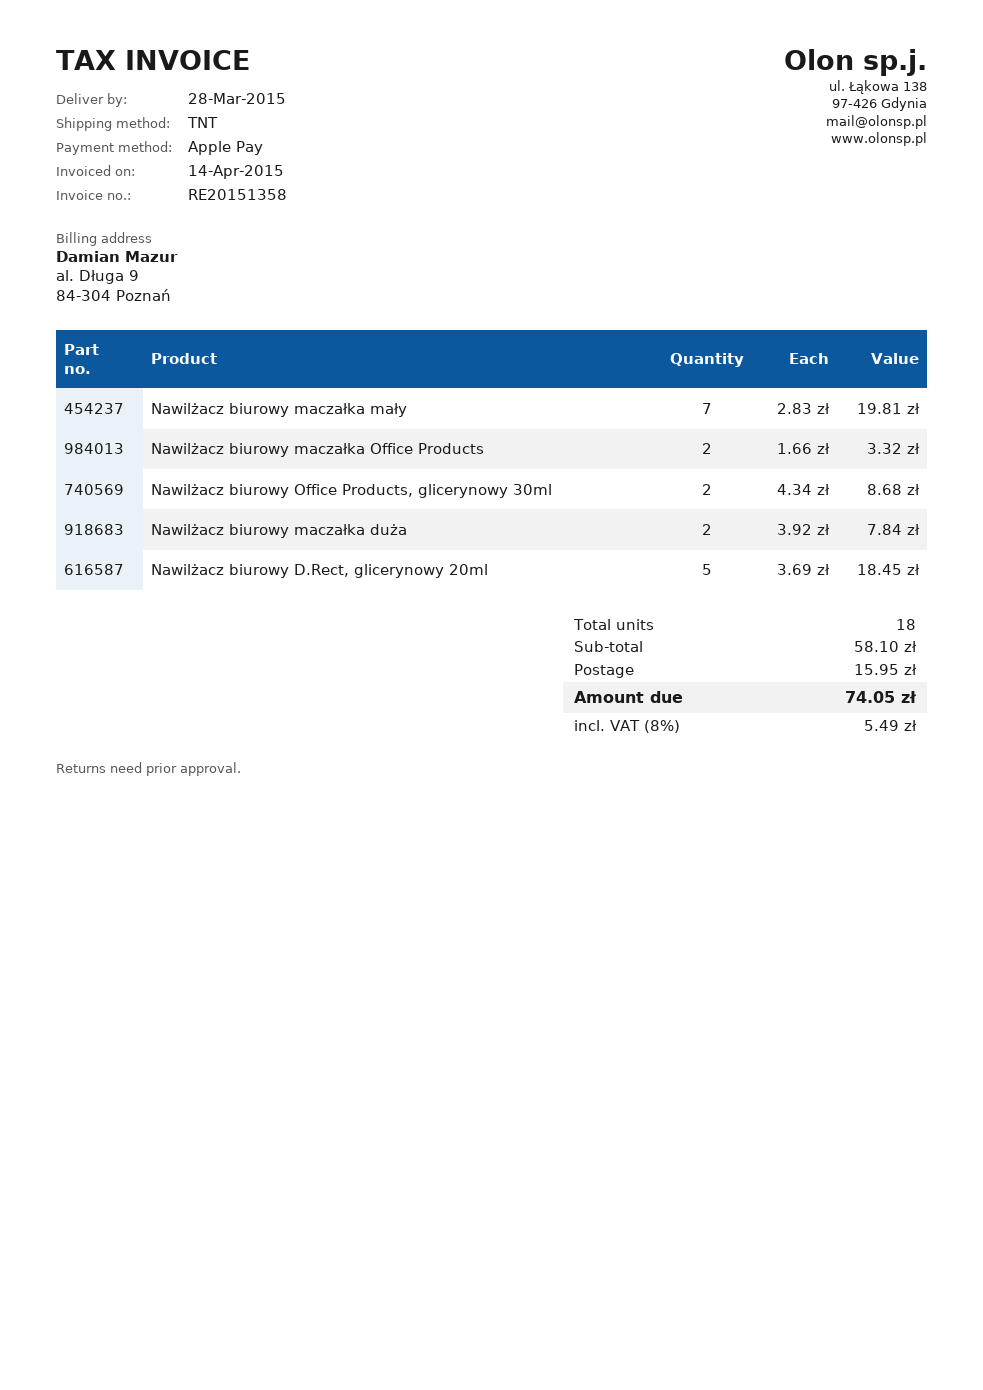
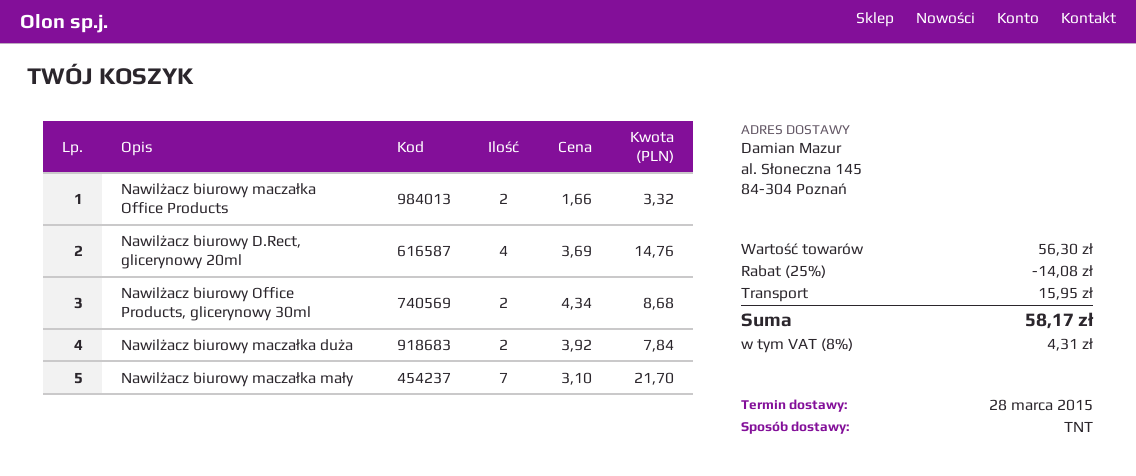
Nawilżacz biurowy maczałka mały: 7 x 2.83 = 19.81 -> 7 x 3.10 = 21.70
Nawilżacz biurowy D.Rect, glicerynowy 20ml: 5 x 3.69 = 18.45 -> 4 x 3.69 = 14.76
subtotal: 58.10 -> 56.30
discount: none -> 25% = 14.08
tax: 8% = 5.49 -> 8% = 4.31
total: 74.05 -> 58.17

